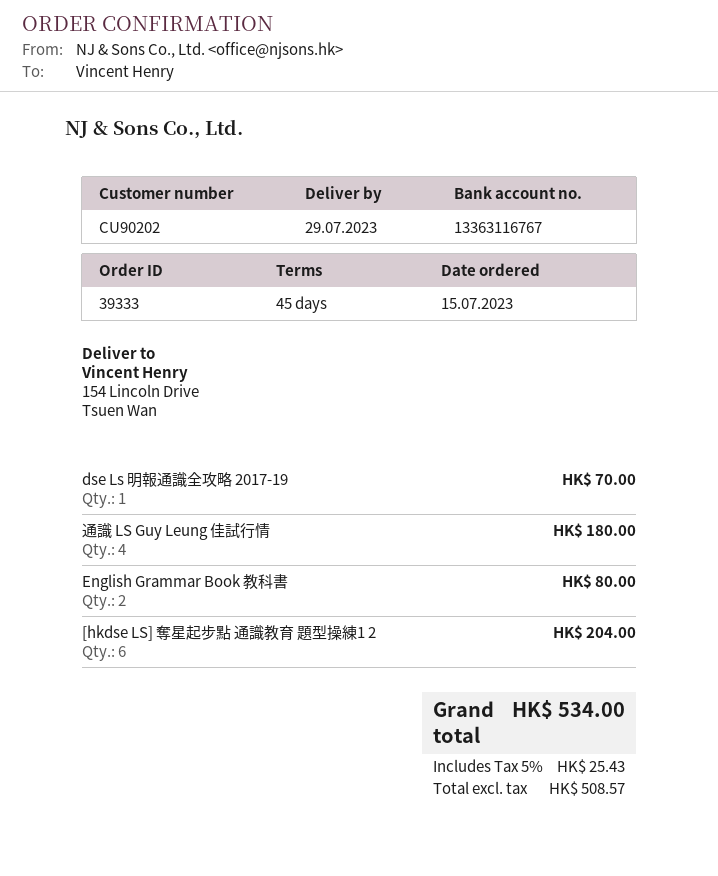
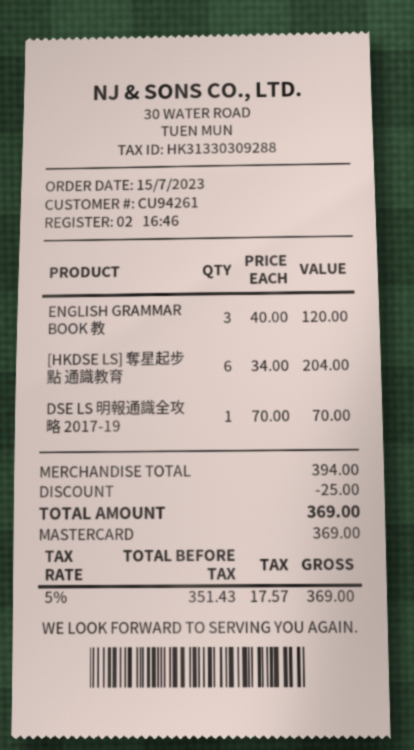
customer number: CU90202 -> CU94261
通識 LS Guy Leung 佳試行情: 4 for 180.00 -> none
English Grammar Book 教科書: 2 for 80.00 -> 3 for 120.00
discount: none -> 25.00
net: 508.57 -> 351.43
tax: 5% = 25.43 -> 5% = 17.57
total: 534.00 -> 369.00

